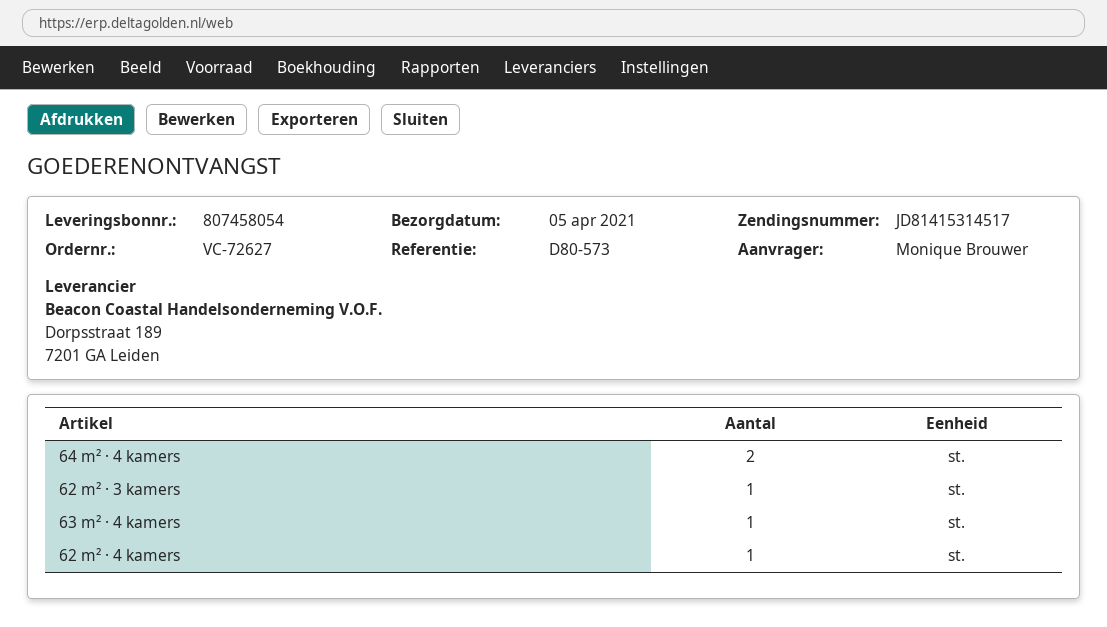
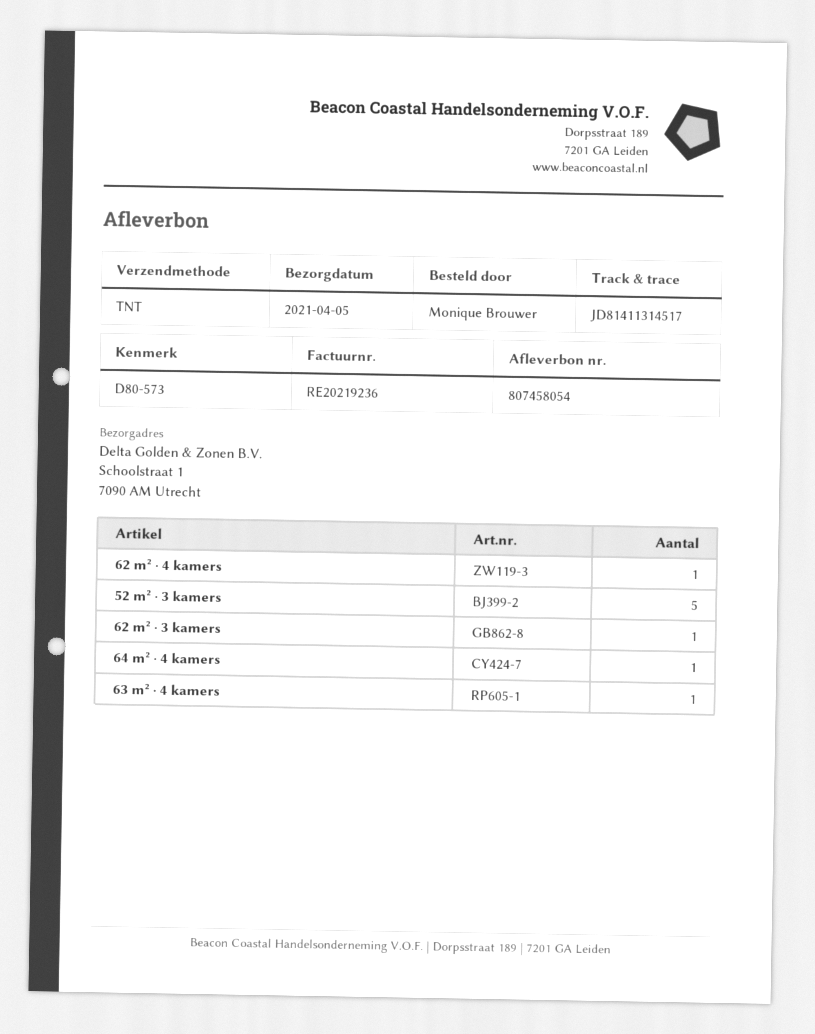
tracking number: JD81415314517 -> JD81411314517
64 m² · 4 kamers: 2 -> 1
52 m² · 3 kamers: none -> 5

